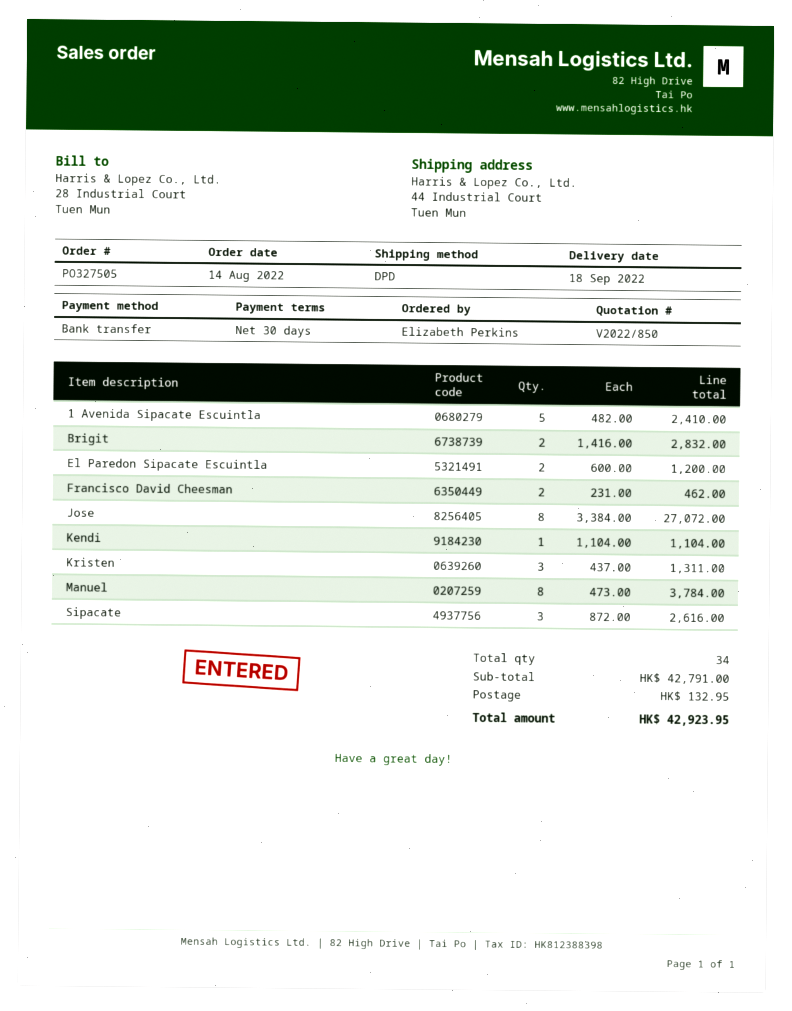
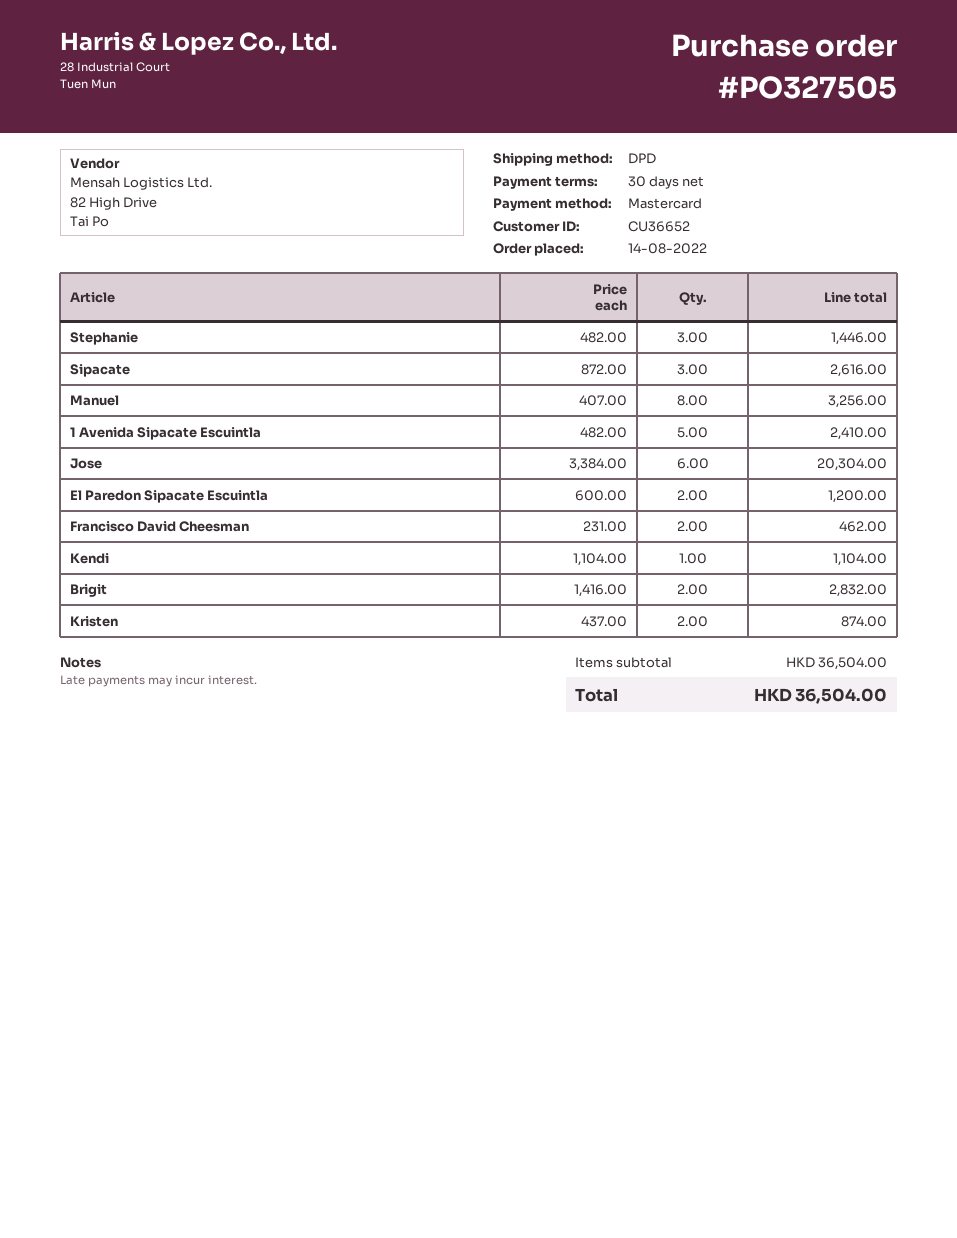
payment method: bank transfer -> Mastercard
Jose: 8 x 3384.00 = 27072.00 -> 6 x 3384.00 = 20304.00
Kristen: 3 x 437.00 = 1311.00 -> 2 x 437.00 = 874.00
Manuel: 8 x 473.00 = 3784.00 -> 8 x 407.00 = 3256.00
Stephanie: none -> 3 x 482.00 = 1446.00
subtotal: 42791.00 -> 36504.00
shipping: 132.95 -> none
total: 42923.95 -> 36504.00

